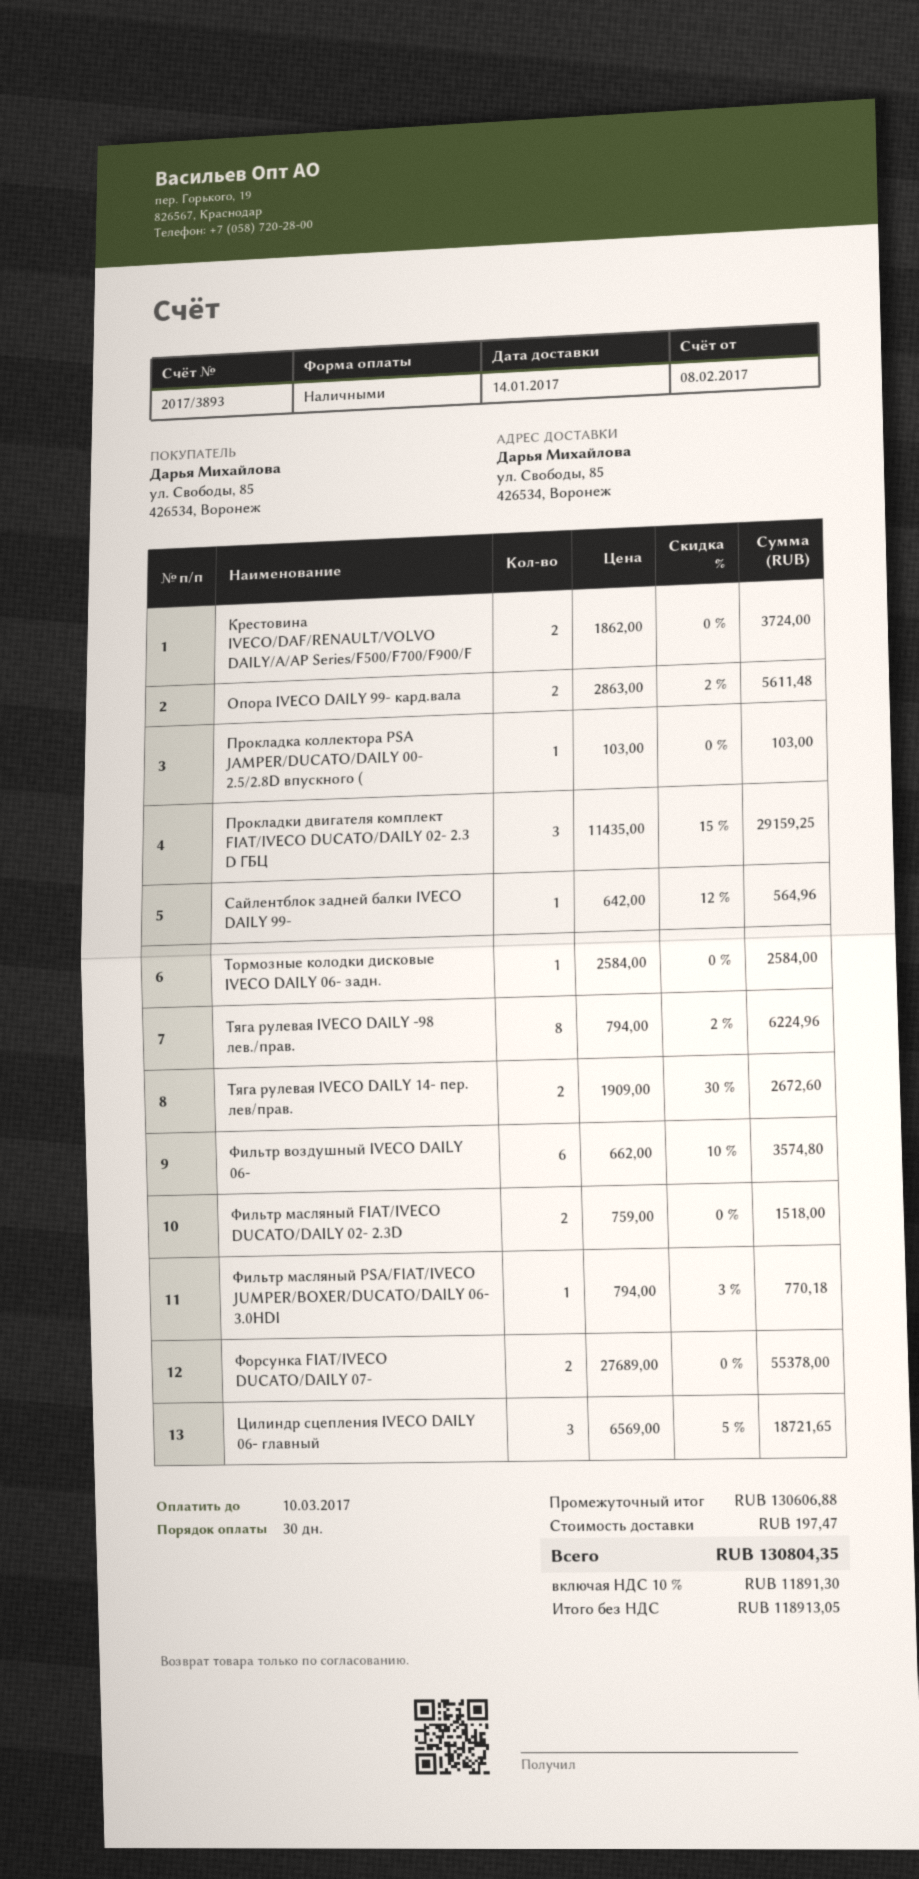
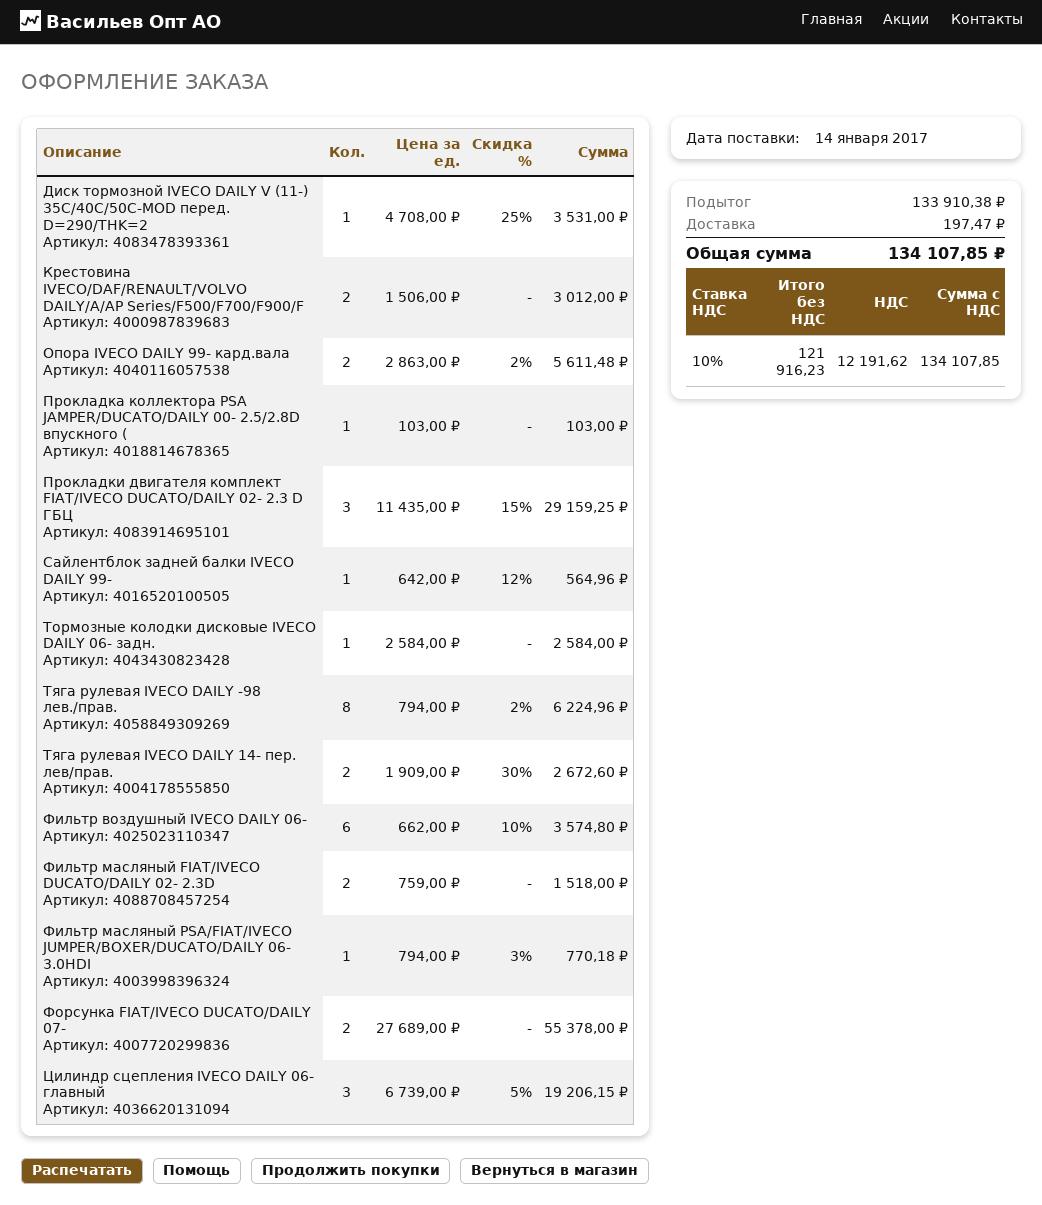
Крестовина IVECO/DAF/RENAULT/VOLVO DAILY/A/AP Series/F500/F700/F900/F: 2 x 1862.00 = 3724.00 -> 2 x 1506.00 = 3012.00
Цилиндр сцепления IVECO DAILY 06- главный: 3 x 6569.00 - 5% = 18721.65 -> 3 x 6739.00 - 5% = 19206.15
Диск тормозной IVECO DAILY V (11-) 35C/40C/50C-MOD перед. D=290/THK=2: none -> 1 x 4708.00 - 25% = 3531.00
subtotal: 130606.88 -> 133910.38
net: 118913.05 -> 121916.23
tax: 10% = 11891.30 -> 10% = 12191.62
total: 130804.35 -> 134107.85

